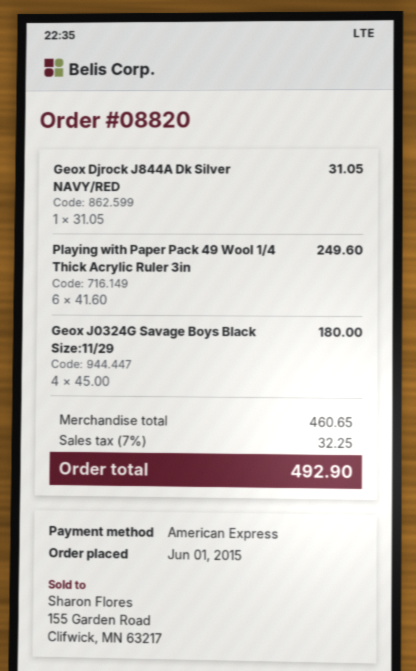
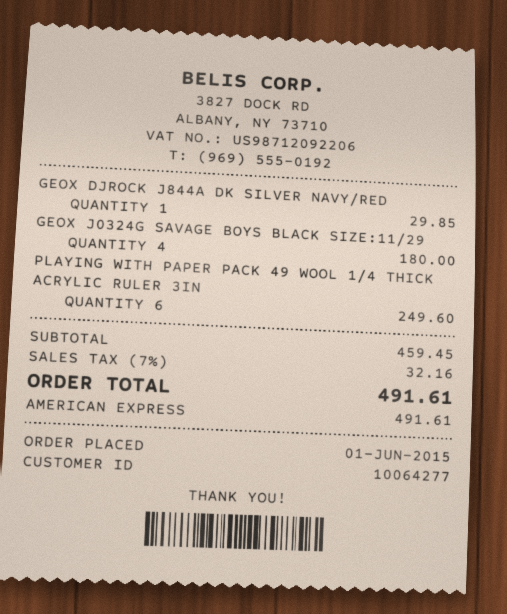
Geox Djrock J844A Dk Silver NAVY/RED: 1 for 31.05 -> 1 for 29.85
subtotal: 460.65 -> 459.45
tax: 7% = 32.25 -> 7% = 32.16
total: 492.90 -> 491.61

